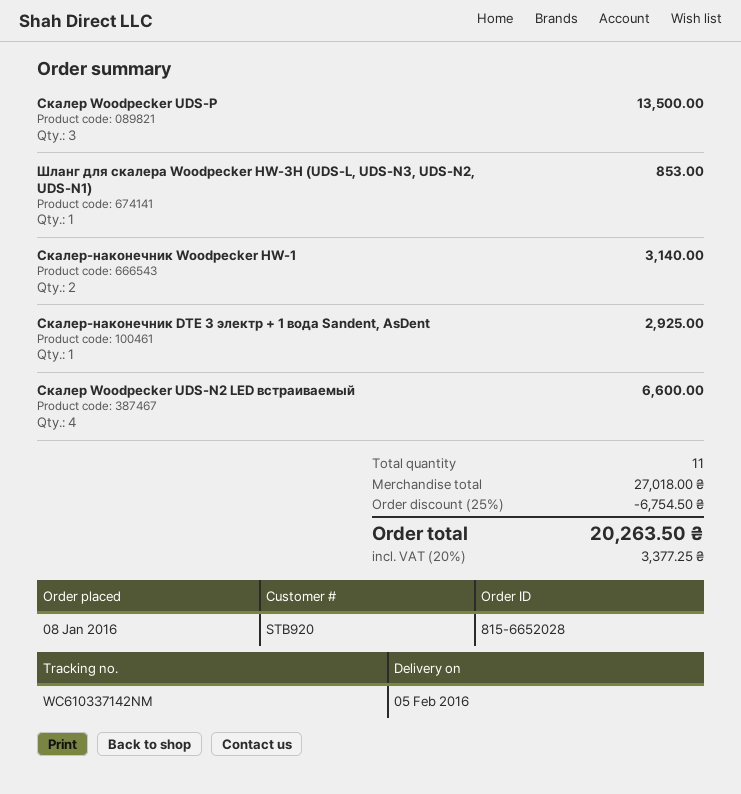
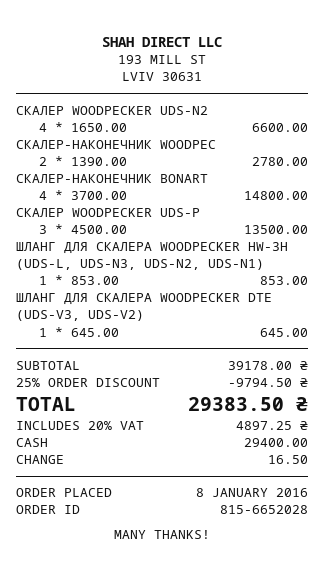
Скалер-наконечник Woodpecker HW-1: 2 for 3140.00 -> 2 for 2780.00
Скалер-наконечник DTE 3 электр + 1 вода Sandent, AsDent: 1 for 2925.00 -> none
СКАЛЕР-НАКОНЕЧНИК BONART: none -> 4 for 14800.00
ШЛАНГ ДЛЯ СКАЛЕРА WOODPECKER DTE (UDS-V3, UDS-V2): none -> 1 for 645.00
subtotal: 27018.00 -> 39178.00
discount: 25% = 6754.50 -> 25% = 9794.50
tax: 20% = 3377.25 -> 20% = 4897.25
total: 20263.50 -> 29383.50

